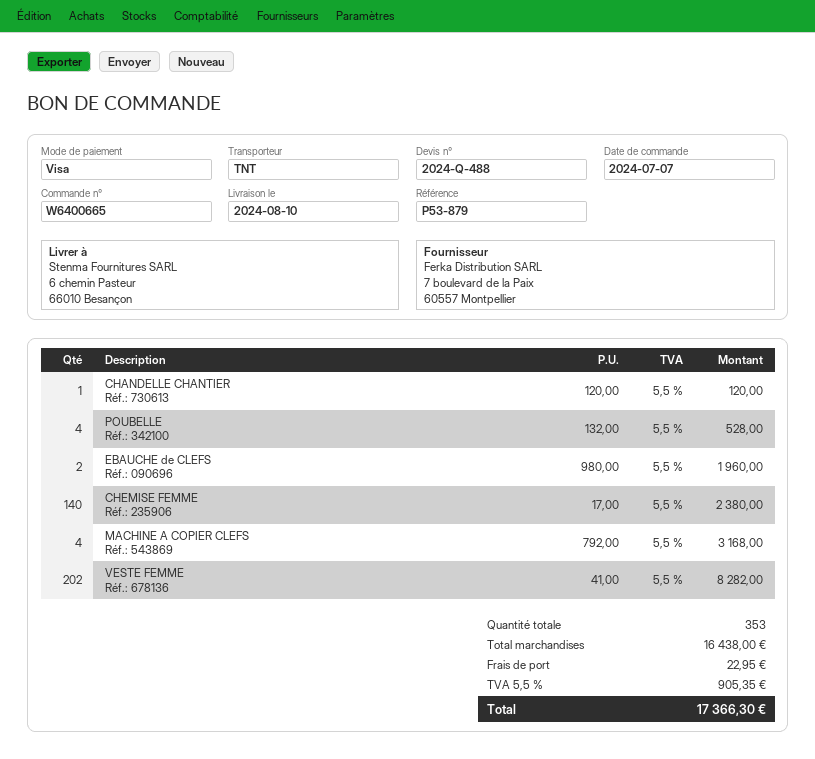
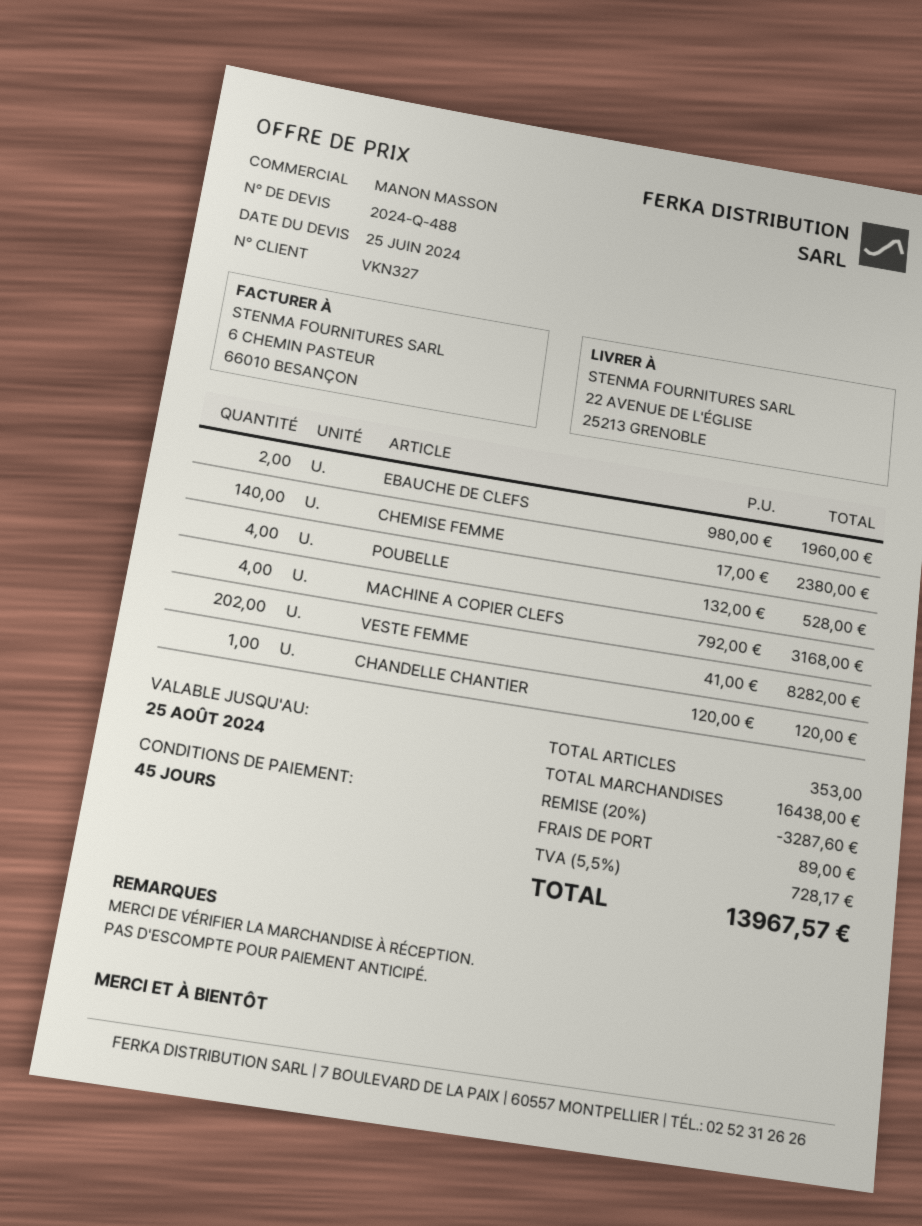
ship to: 6 chemin Pasteur, 66010 Besançon -> 22 AVENUE DE L'ÉGLISE, 25213 GRENOBLE
discount: none -> 20% = 3287.60
shipping: 22.95 -> 89.00
tax: 5.5% = 905.35 -> 5.5% = 728.17
total: 17366.30 -> 13967.57

